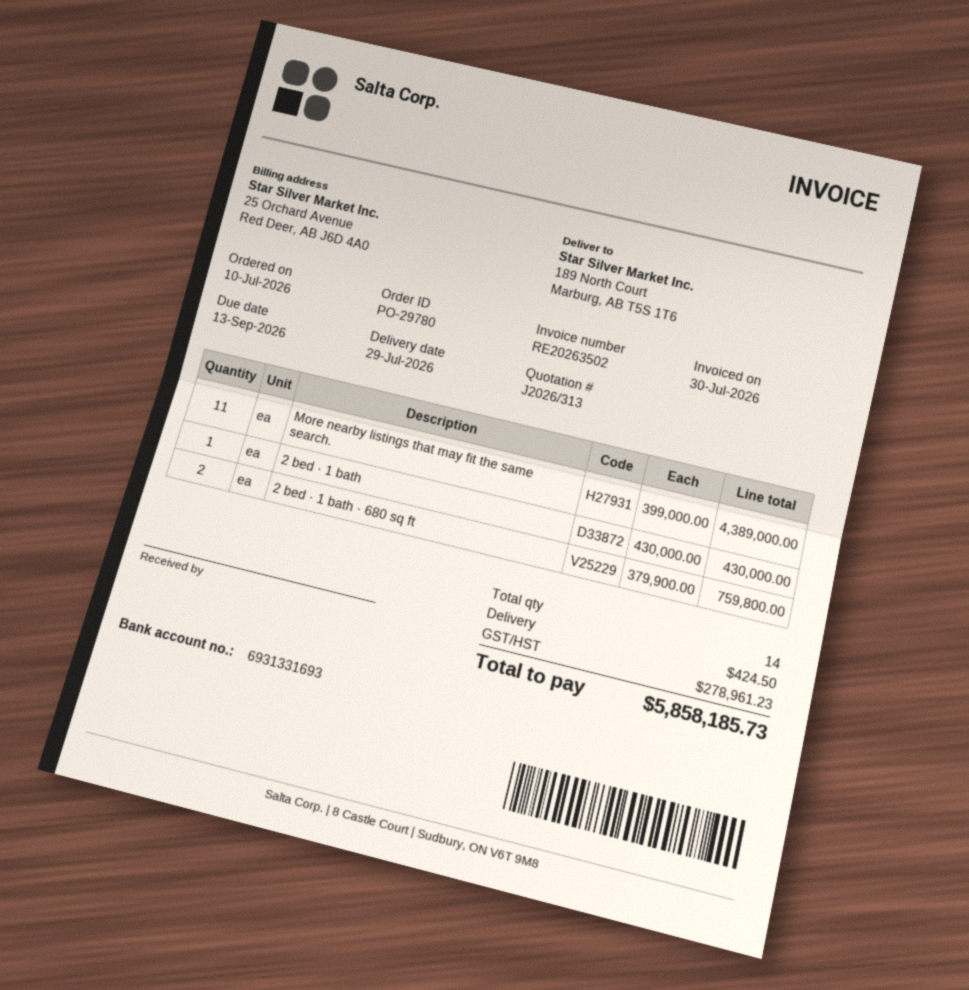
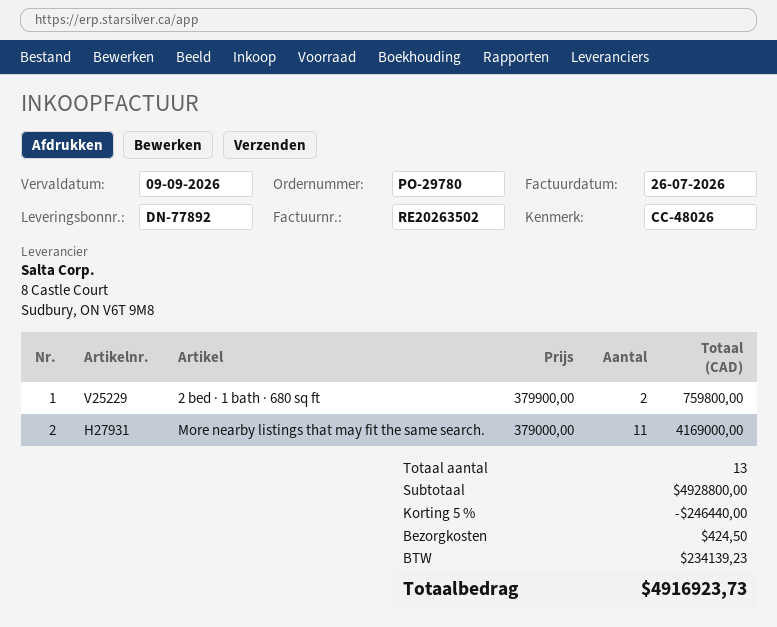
invoice date: 2026-07-30 -> 2026-07-26
due date: 2026-09-13 -> 2026-09-09
More nearby listings that may fit the same search.: 11 x 399000.00 = 4389000.00 -> 11 x 379000.00 = 4169000.00
2 bed · 1 bath: 1 x 430000.00 = 430000.00 -> none
total quantity: 14 -> 13
discount: none -> 5% = 246440.00
tax: 278961.23 -> 234139.23
total: 5858185.73 -> 4916923.73

